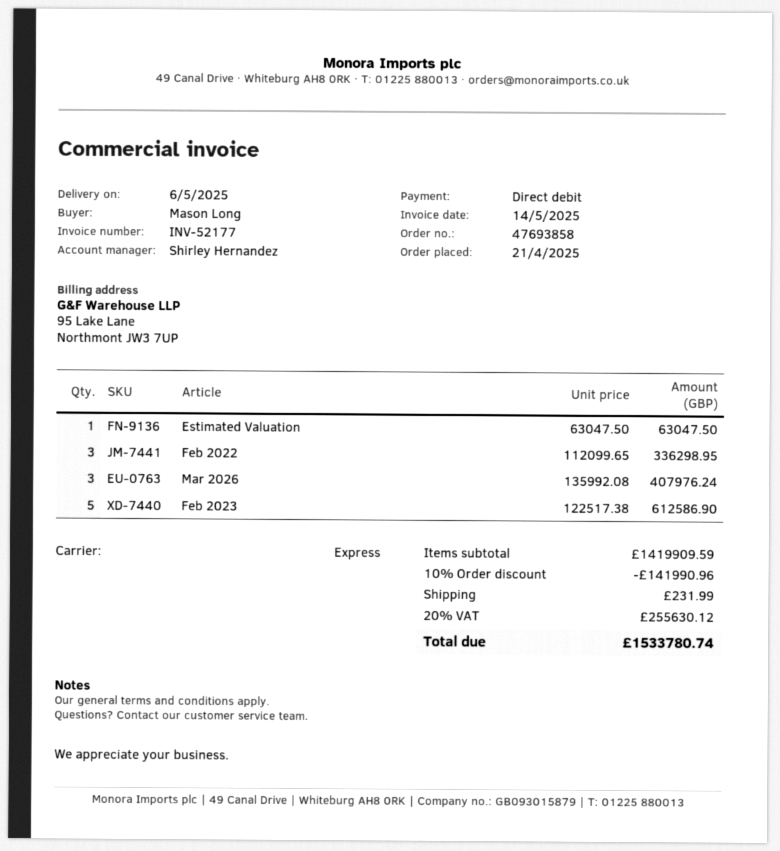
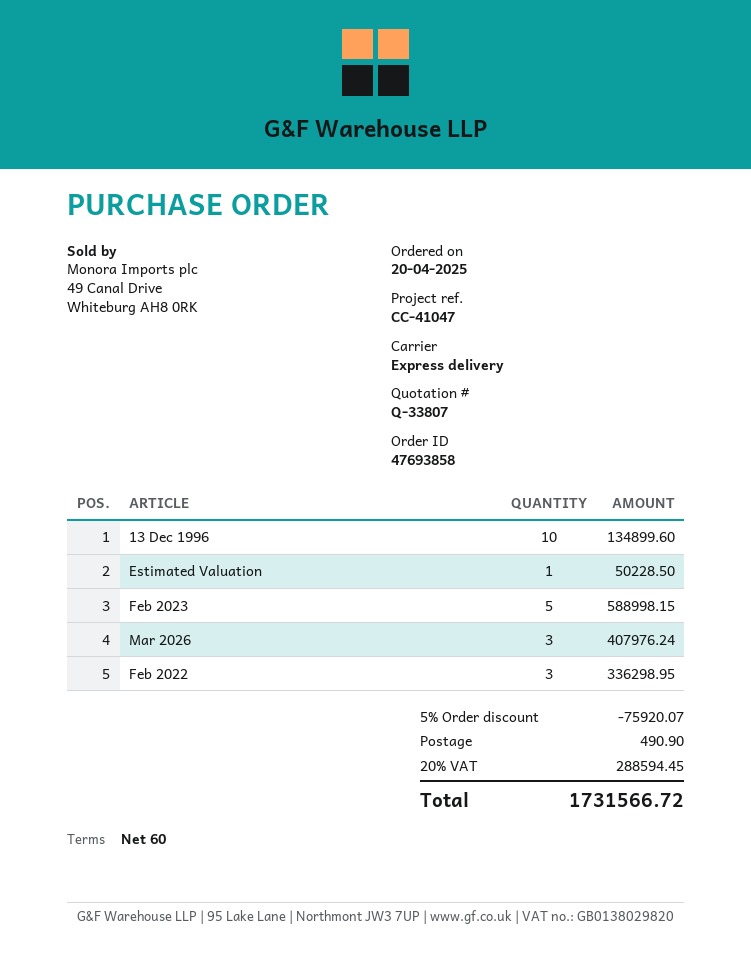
order date: 2025-04-21 -> 2025-04-20
Estimated Valuation: 1 for 63047.50 -> 1 for 50228.50
Feb 2023: 5 for 612586.90 -> 5 for 588998.15
13 Dec 1996: none -> 10 for 134899.60
discount: 10% = 141990.96 -> 5% = 75920.07
shipping: 231.99 -> 490.90
tax: 20% = 255630.12 -> 20% = 288594.45
total: 1533780.74 -> 1731566.72

